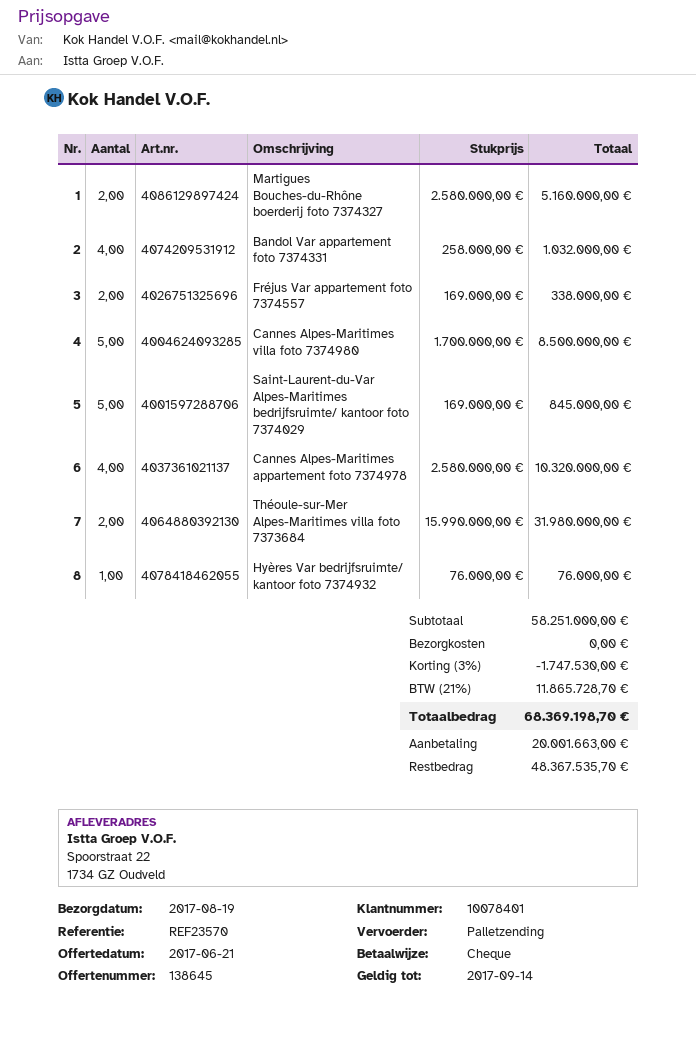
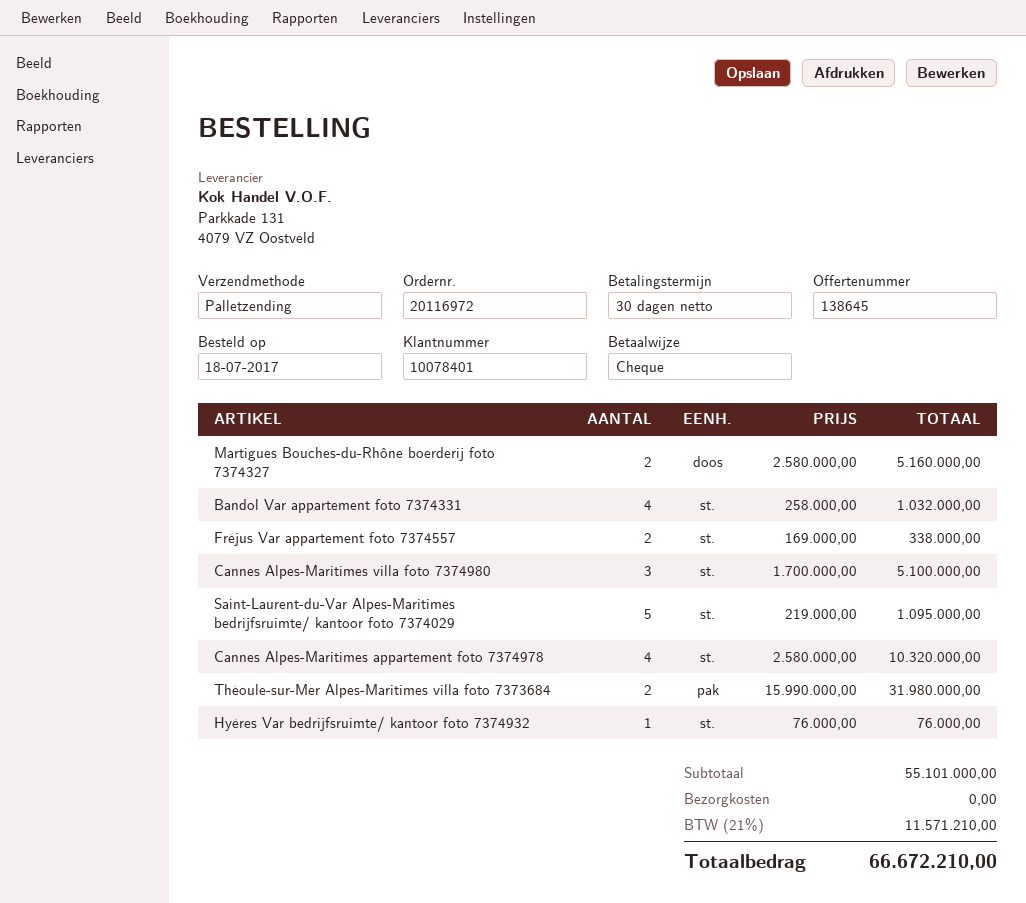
Cannes Alpes-Maritimes villa foto 7374980: 5 x 1700000.00 = 8500000.00 -> 3 x 1700000.00 = 5100000.00
Saint-Laurent-du-Var Alpes-Maritimes bedrijfsruimte/ kantoor foto 7374029: 5 x 169000.00 = 845000.00 -> 5 x 219000.00 = 1095000.00
subtotal: 58251000.00 -> 55101000.00
discount: 3% = 1747530.00 -> none
tax: 21% = 11865728.70 -> 21% = 11571210.00
total: 68369198.70 -> 66672210.00

